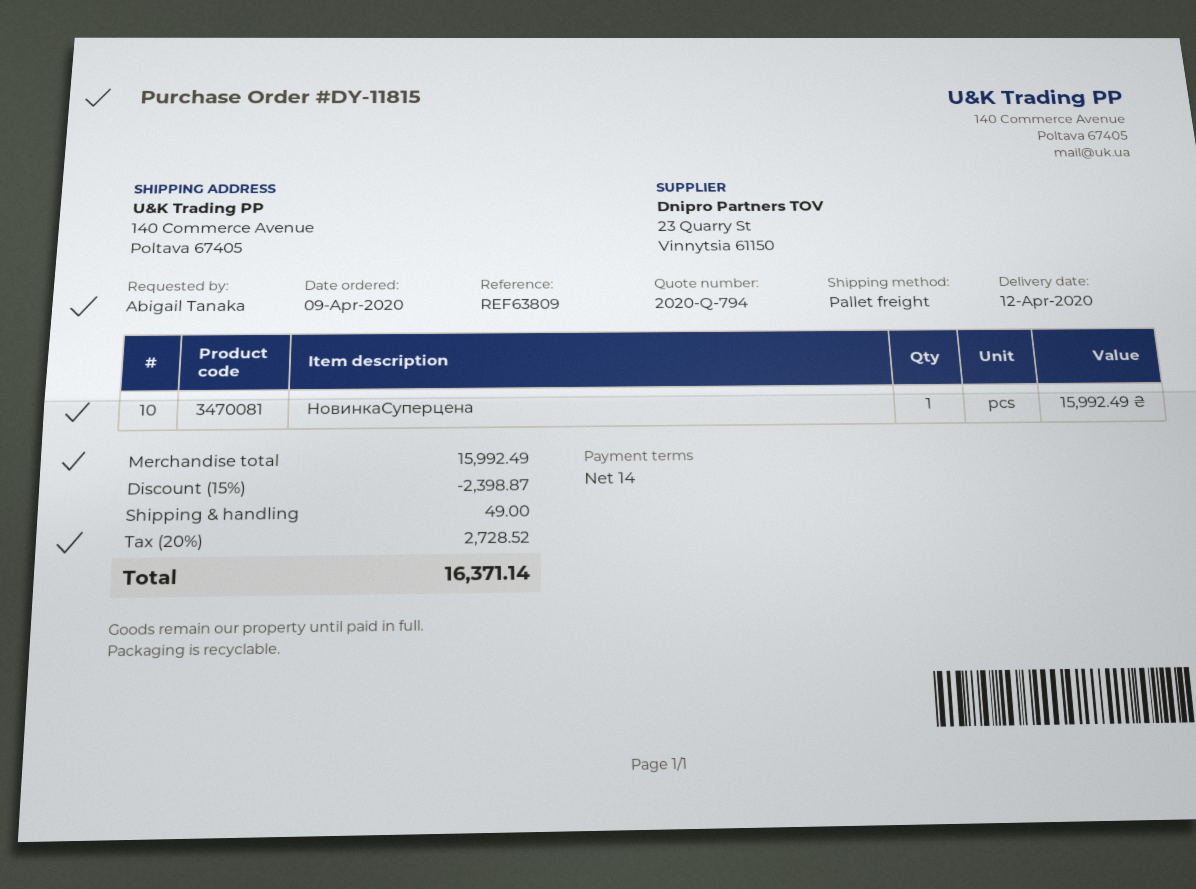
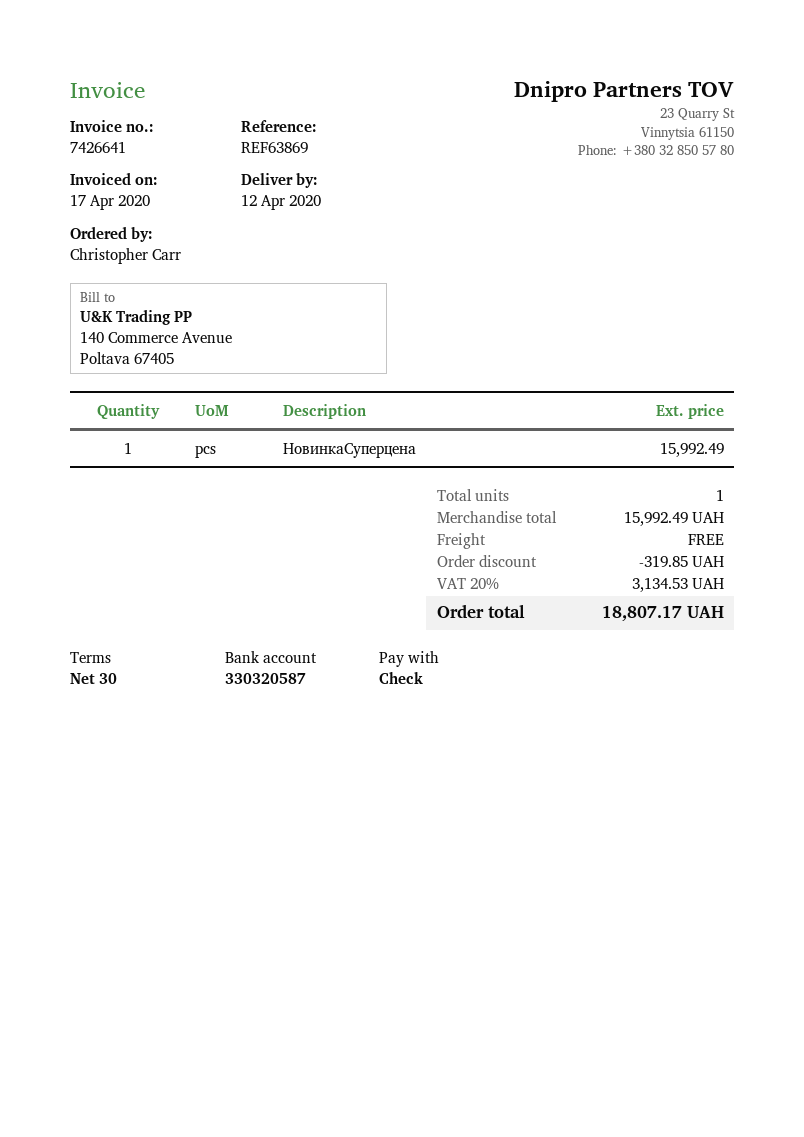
payment terms: 14 days -> 30 days
reference: REF63809 -> REF63869
ordered by: Abigail Tanaka -> Christopher Carr
discount: 2398.87 -> 319.85
shipping: 49.00 -> 0.00
tax: 20% = 2728.52 -> 20% = 3134.53
total: 16371.14 -> 18807.17

